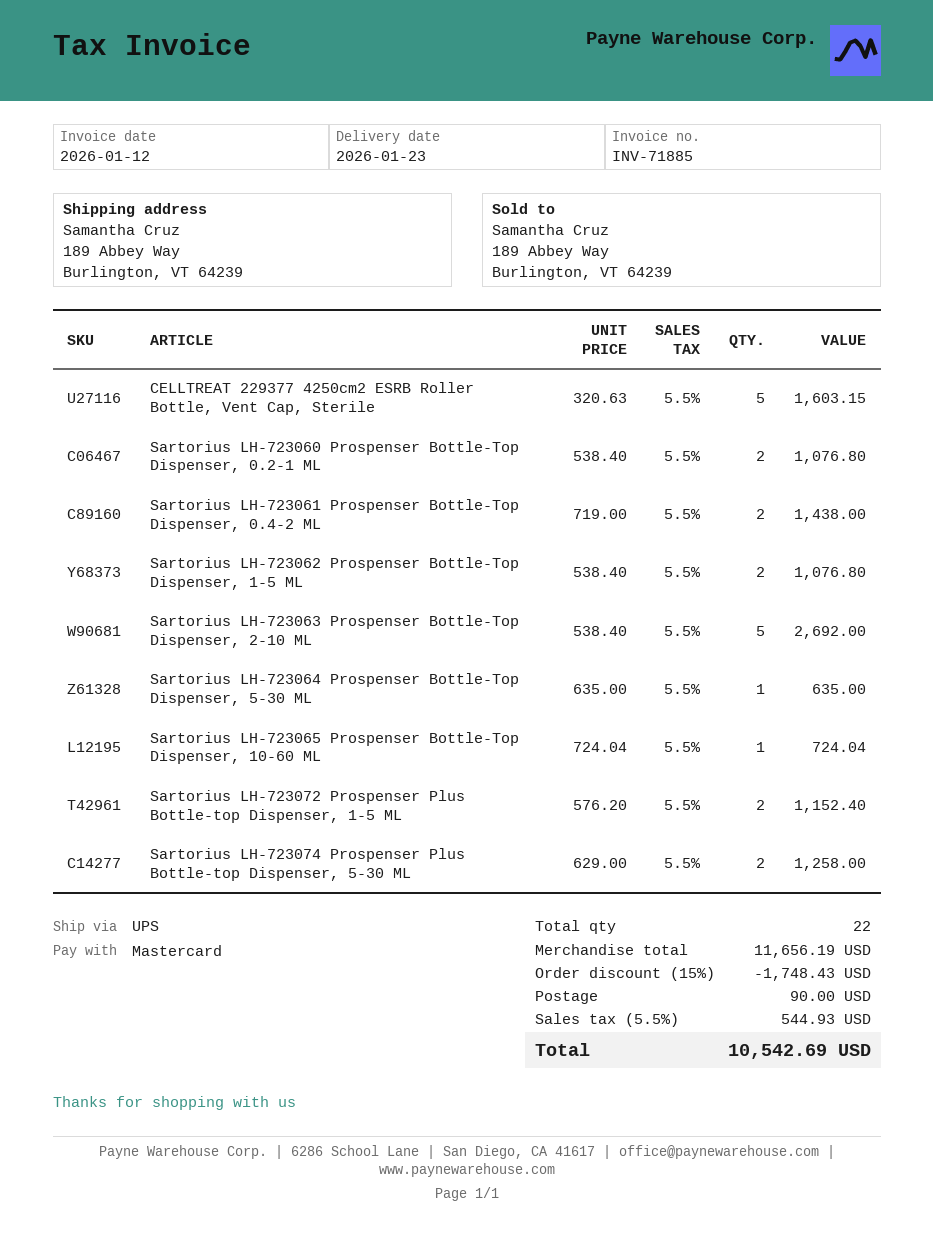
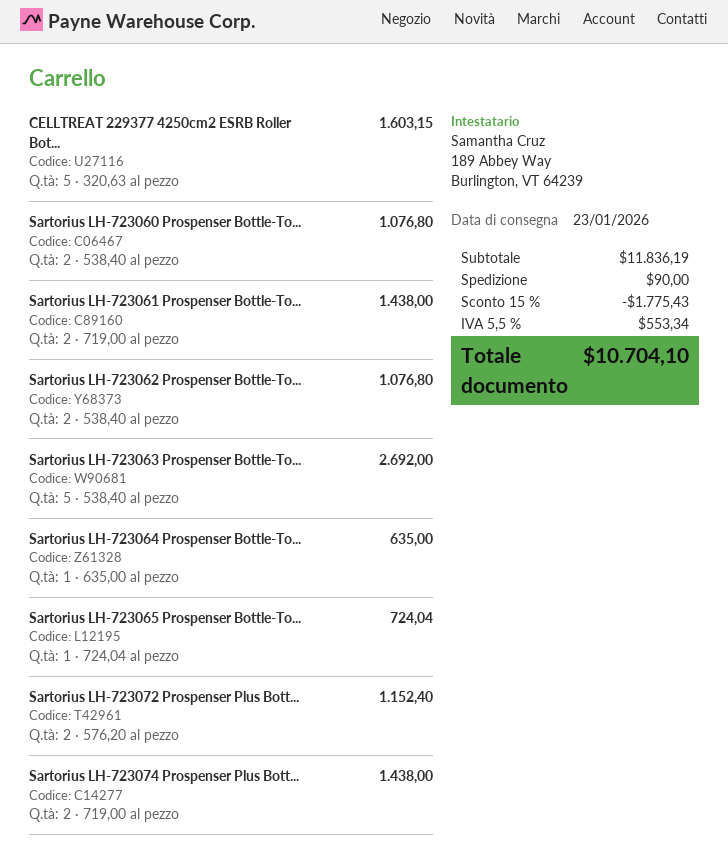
Sartorius LH-723074 Prospenser Plus Bottle-top Dispenser, 5-30 ML: 2 x 629.00 = 1258.00 -> 2 x 719.00 = 1438.00
subtotal: 11656.19 -> 11836.19
discount: 15% = 1748.43 -> 15% = 1775.43
tax: 5.5% = 544.93 -> 5.5% = 553.34
total: 10542.69 -> 10704.10

